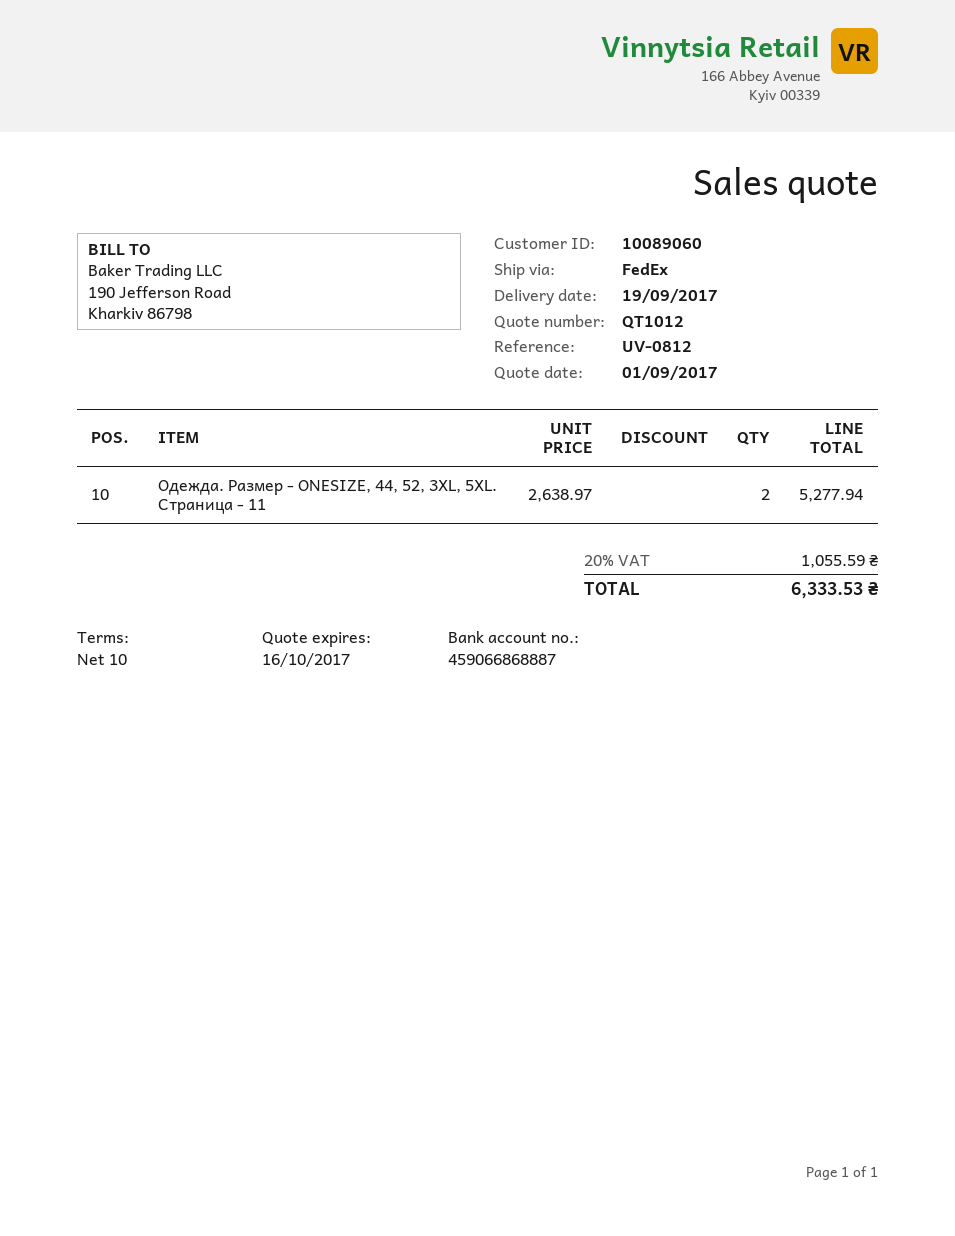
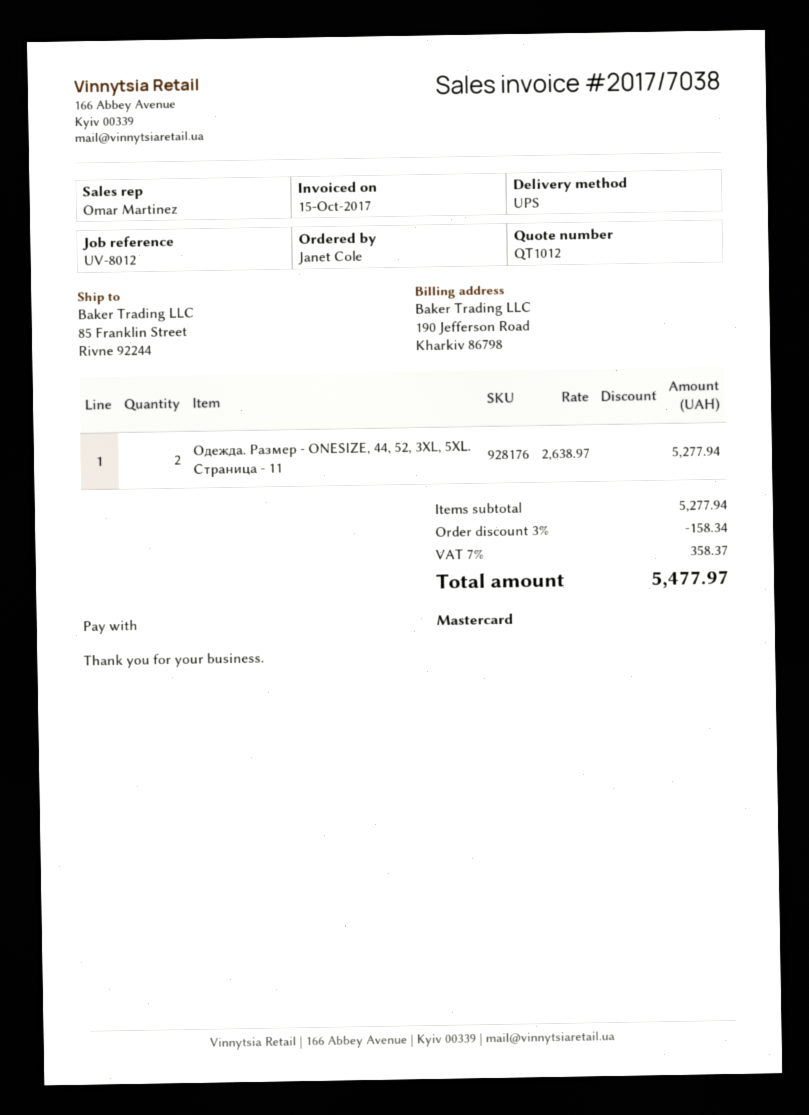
reference: UV-0812 -> UV-8012
shipping method: FedEx -> UPS
discount: none -> 3% = 158.34
tax: 20% = 1055.59 -> 7% = 358.37
total: 6333.53 -> 5477.97

